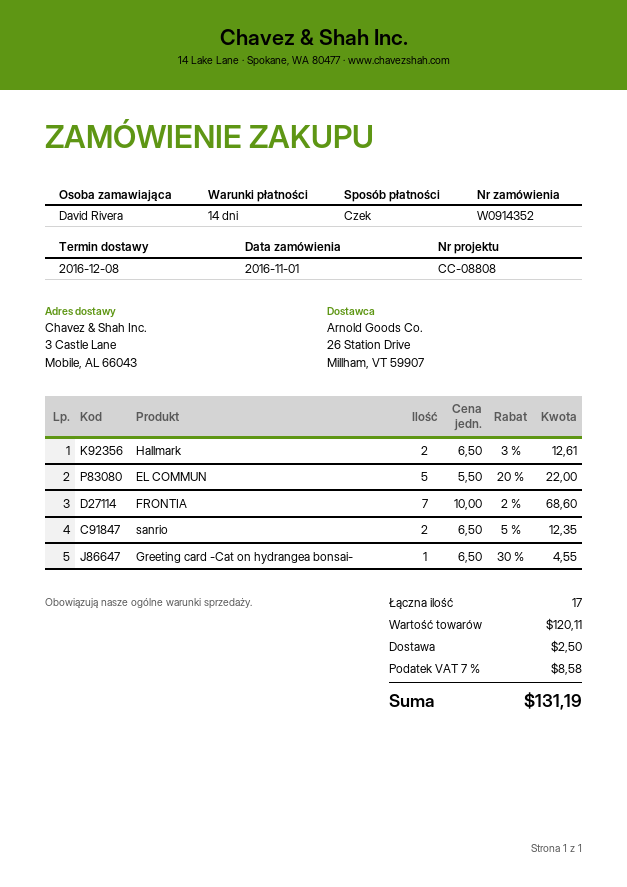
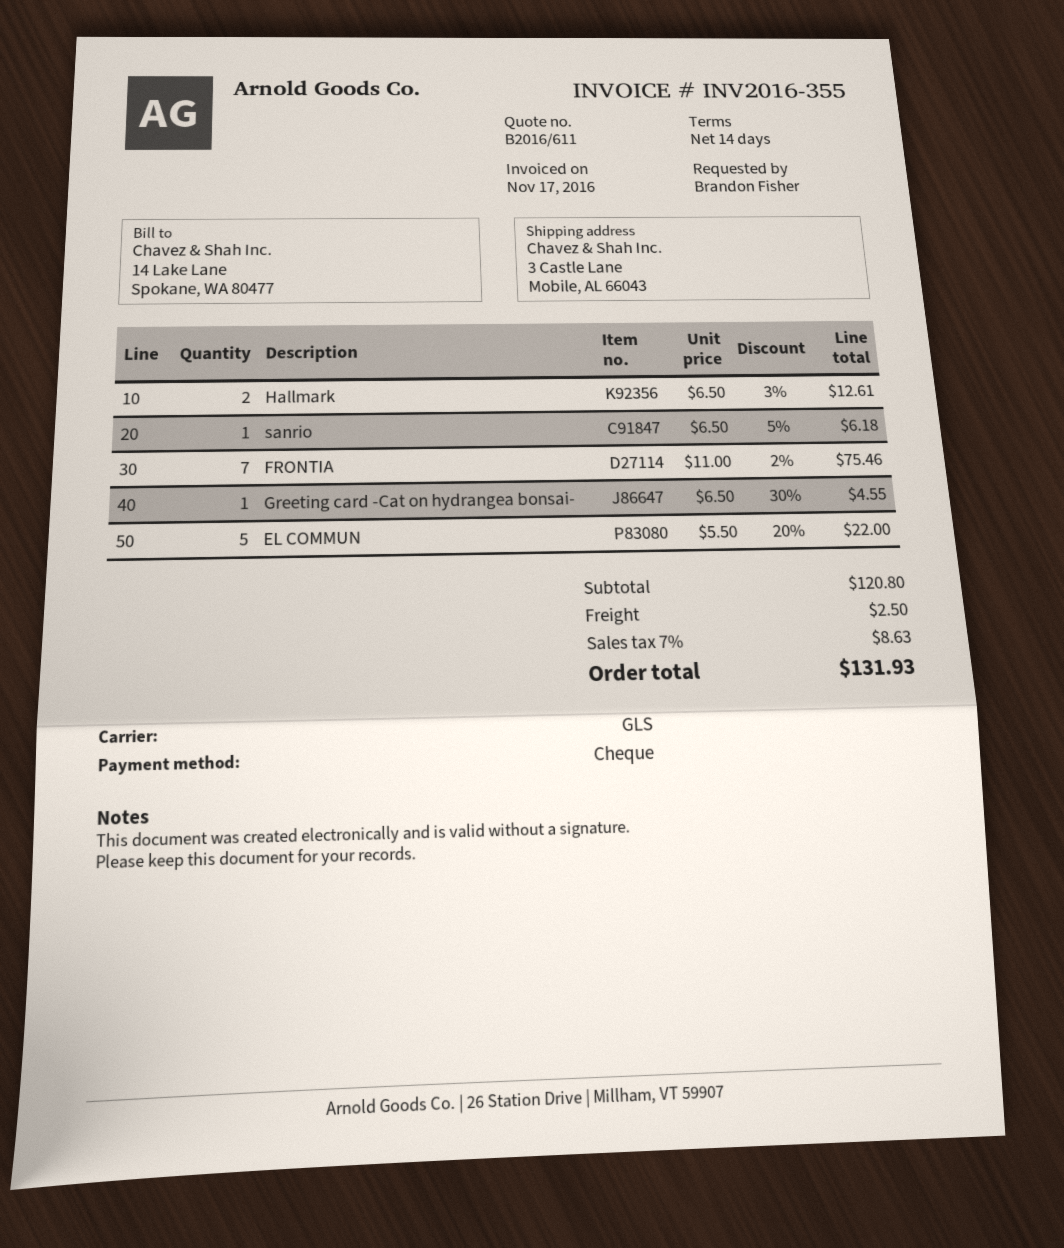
ordered by: David Rivera -> Brandon Fisher
FRONTIA: 7 x 10.00 - 2% = 68.60 -> 7 x 11.00 - 2% = 75.46
sanrio: 2 x 6.50 - 5% = 12.35 -> 1 x 6.50 - 5% = 6.18
subtotal: 120.11 -> 120.80
tax: 7% = 8.58 -> 7% = 8.63
total: 131.19 -> 131.93

